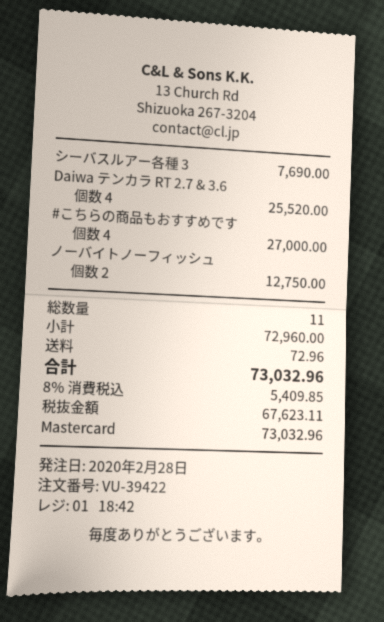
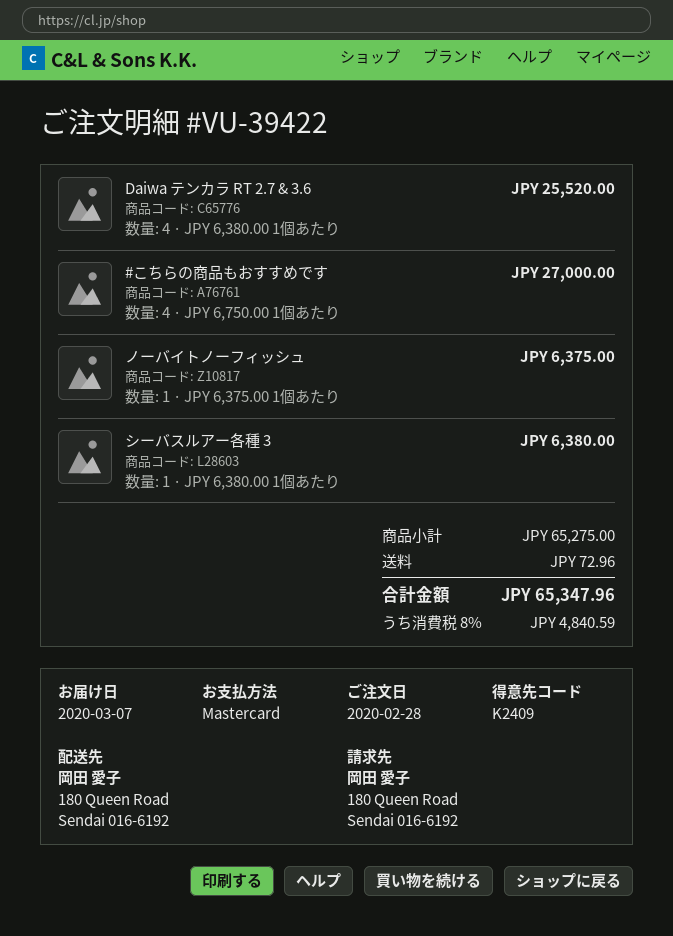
シーバスルアー各種 3: 1 for 7690.00 -> 1 for 6380.00
ノーバイトノーフィッシュ: 2 for 12750.00 -> 1 for 6375.00
subtotal: 72960.00 -> 65275.00
tax: 8% = 5409.85 -> 8% = 4840.59
total: 73032.96 -> 65347.96

